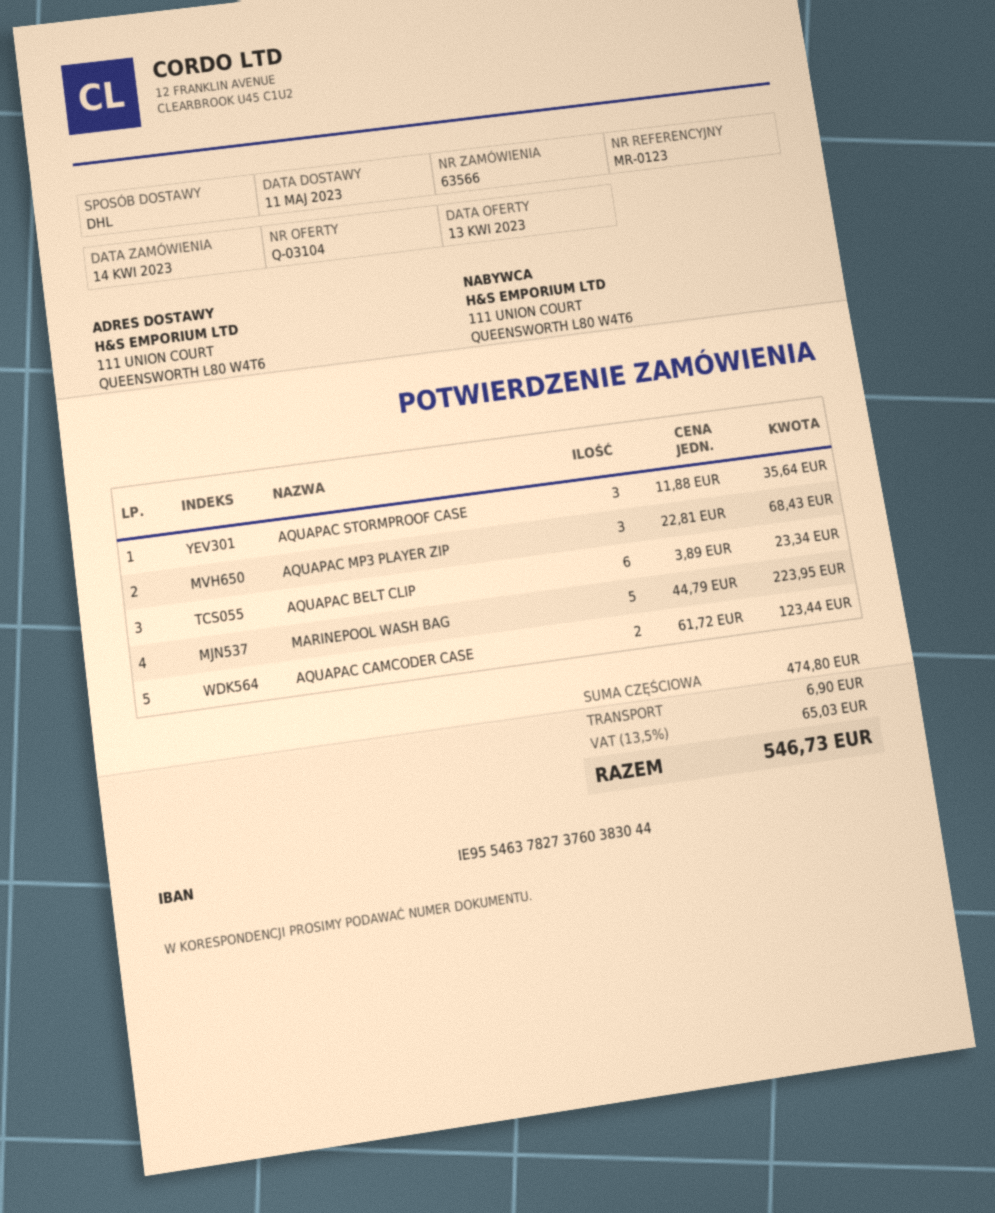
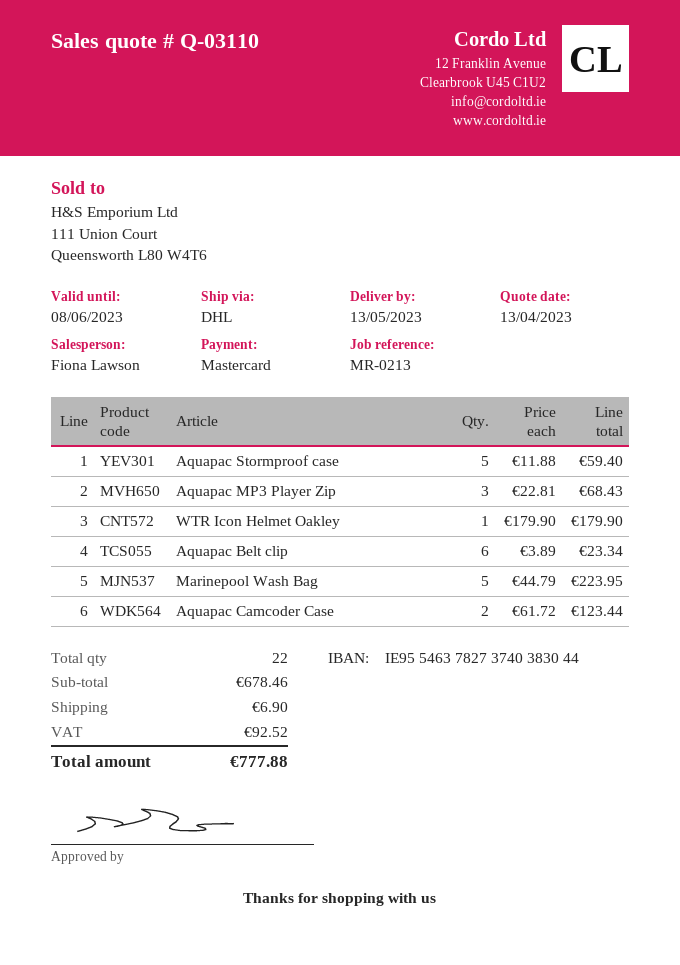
quote number: Q-03104 -> Q-03110
delivery date: 2023-05-11 -> 2023-05-13
reference: MR-0123 -> MR-0213
bank account: IE95546378273760383044 -> IE95546378273740383044
AQUAPAC STORMPROOF CASE: 3 x 11.88 = 35.64 -> 5 x 11.88 = 59.40
WTR Icon Helmet Oakley: none -> 1 x 179.90 = 179.90
subtotal: 474.80 -> 678.46
tax: 65.03 -> 92.52
total: 546.73 -> 777.88

